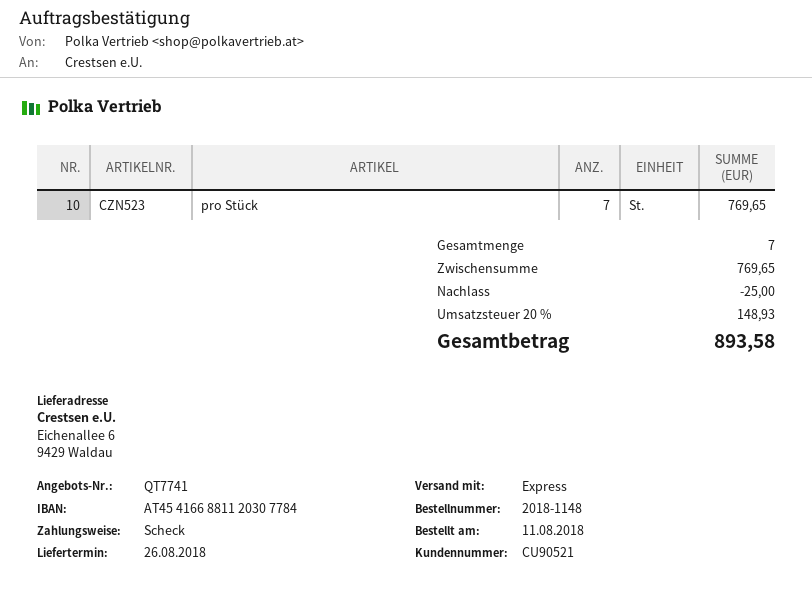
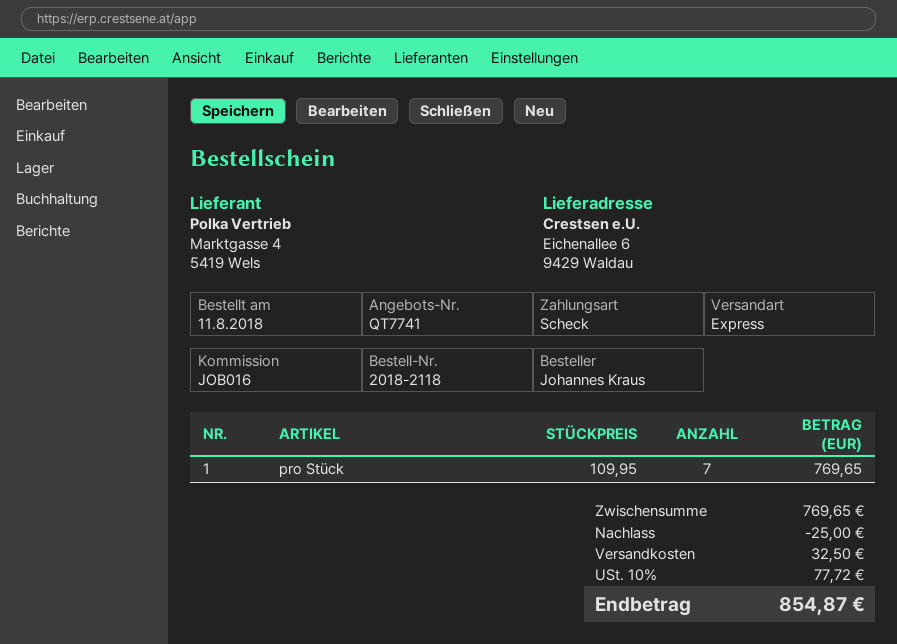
order number: 2018-1148 -> 2018-2118
shipping: none -> 32.50
tax: 20% = 148.93 -> 10% = 77.72
total: 893.58 -> 854.87

